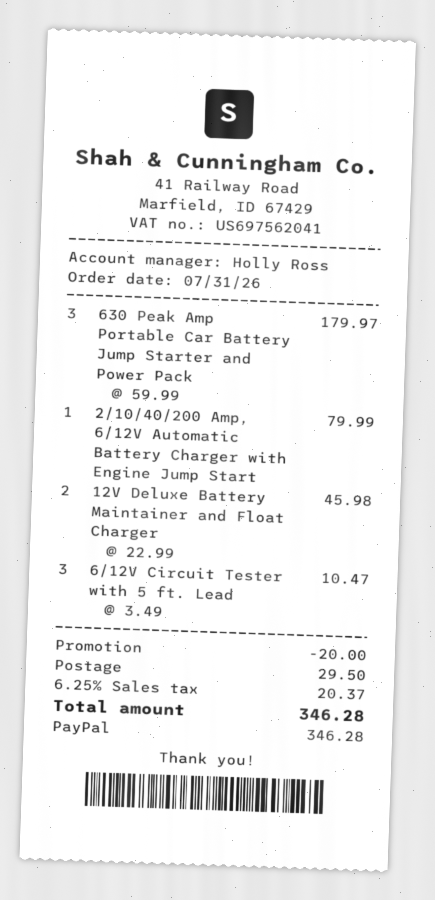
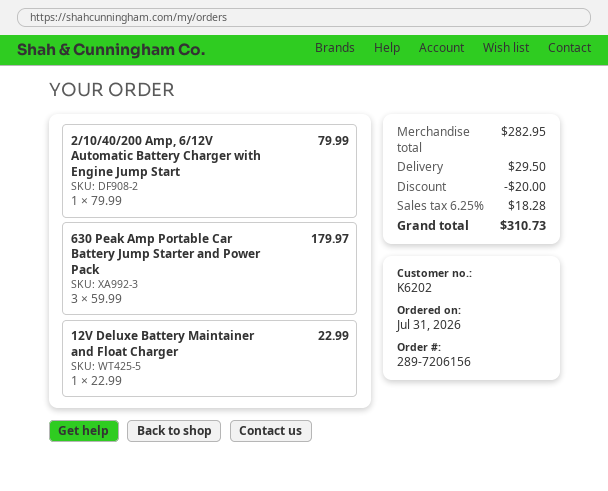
12V Deluxe Battery Maintainer and Float Charger: 2 x 22.99 = 45.98 -> 1 x 22.99 = 22.99
6/12V Circuit Tester with 5 ft. Lead: 3 x 3.49 = 10.47 -> none
tax: 6.25% = 20.37 -> 6.25% = 18.28
total: 346.28 -> 310.73

